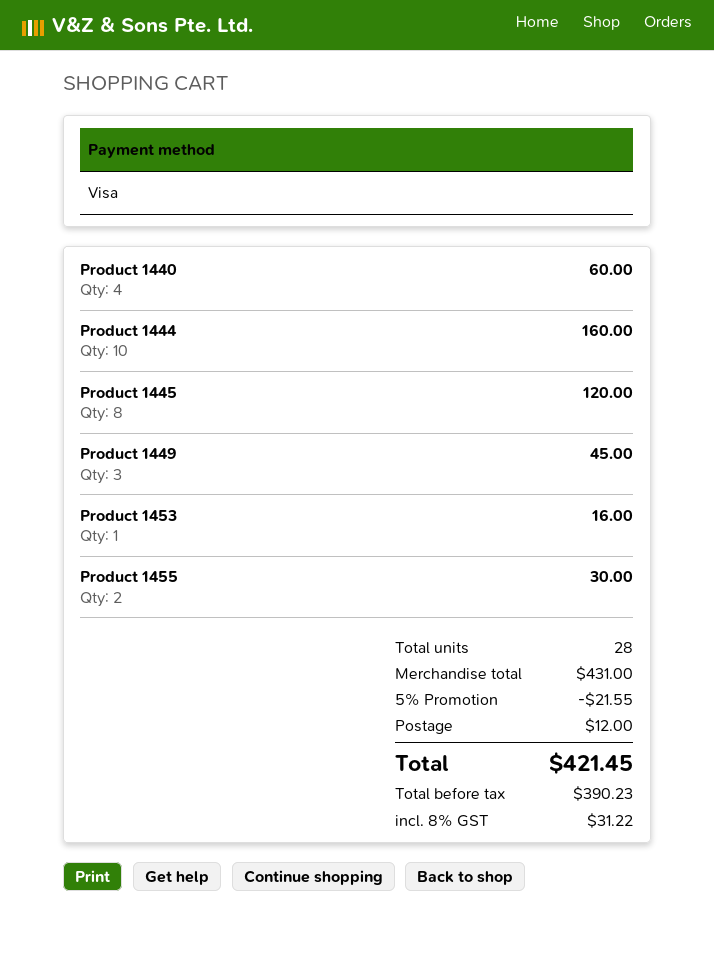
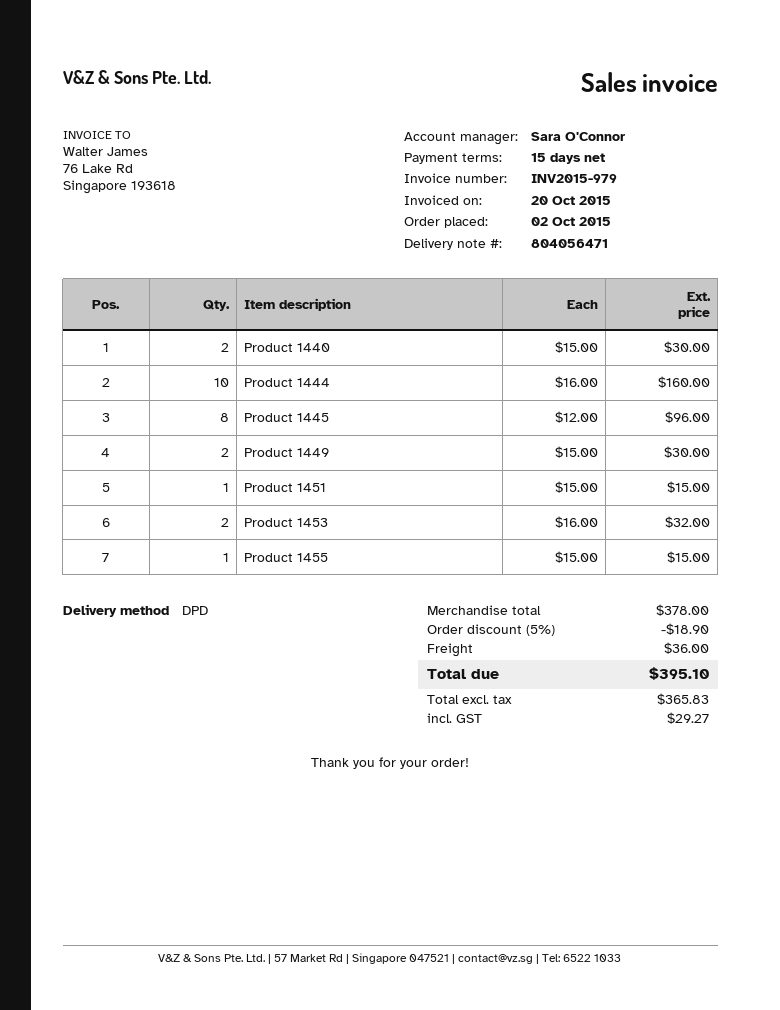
Product 1440: 4 for 60.00 -> 2 for 30.00
Product 1445: 8 for 120.00 -> 8 for 96.00
Product 1449: 3 for 45.00 -> 2 for 30.00
Product 1453: 1 for 16.00 -> 2 for 32.00
Product 1455: 2 for 30.00 -> 1 for 15.00
Product 1451: none -> 1 for 15.00
subtotal: 431.00 -> 378.00
discount: 5% = 21.55 -> 5% = 18.90
shipping: 12.00 -> 36.00
net: 390.23 -> 365.83
tax: 31.22 -> 29.27
total: 421.45 -> 395.10

